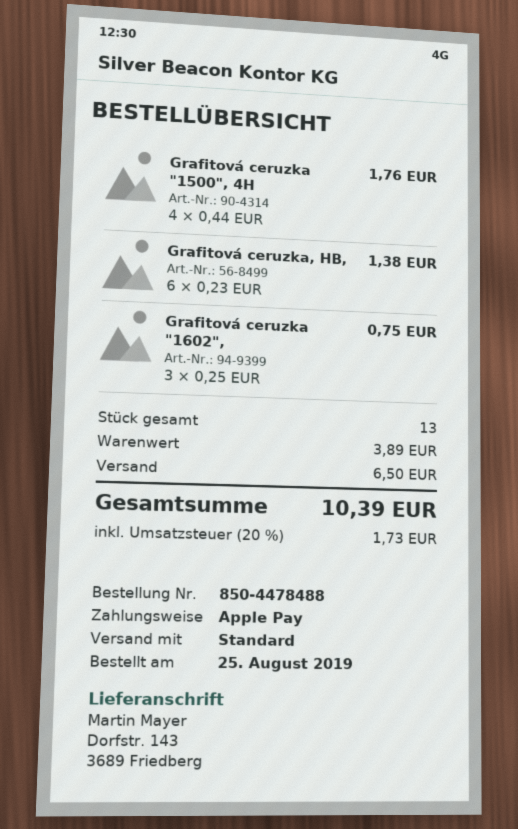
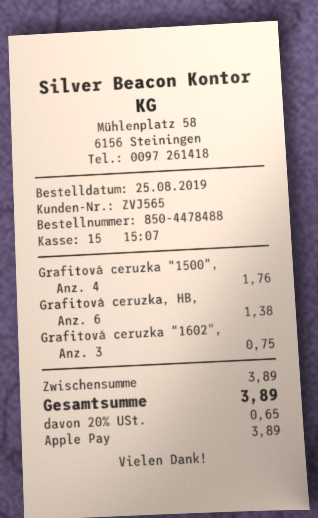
shipping: 6.50 -> none
tax: 20% = 1.73 -> 20% = 0.65
total: 10.39 -> 3.89

